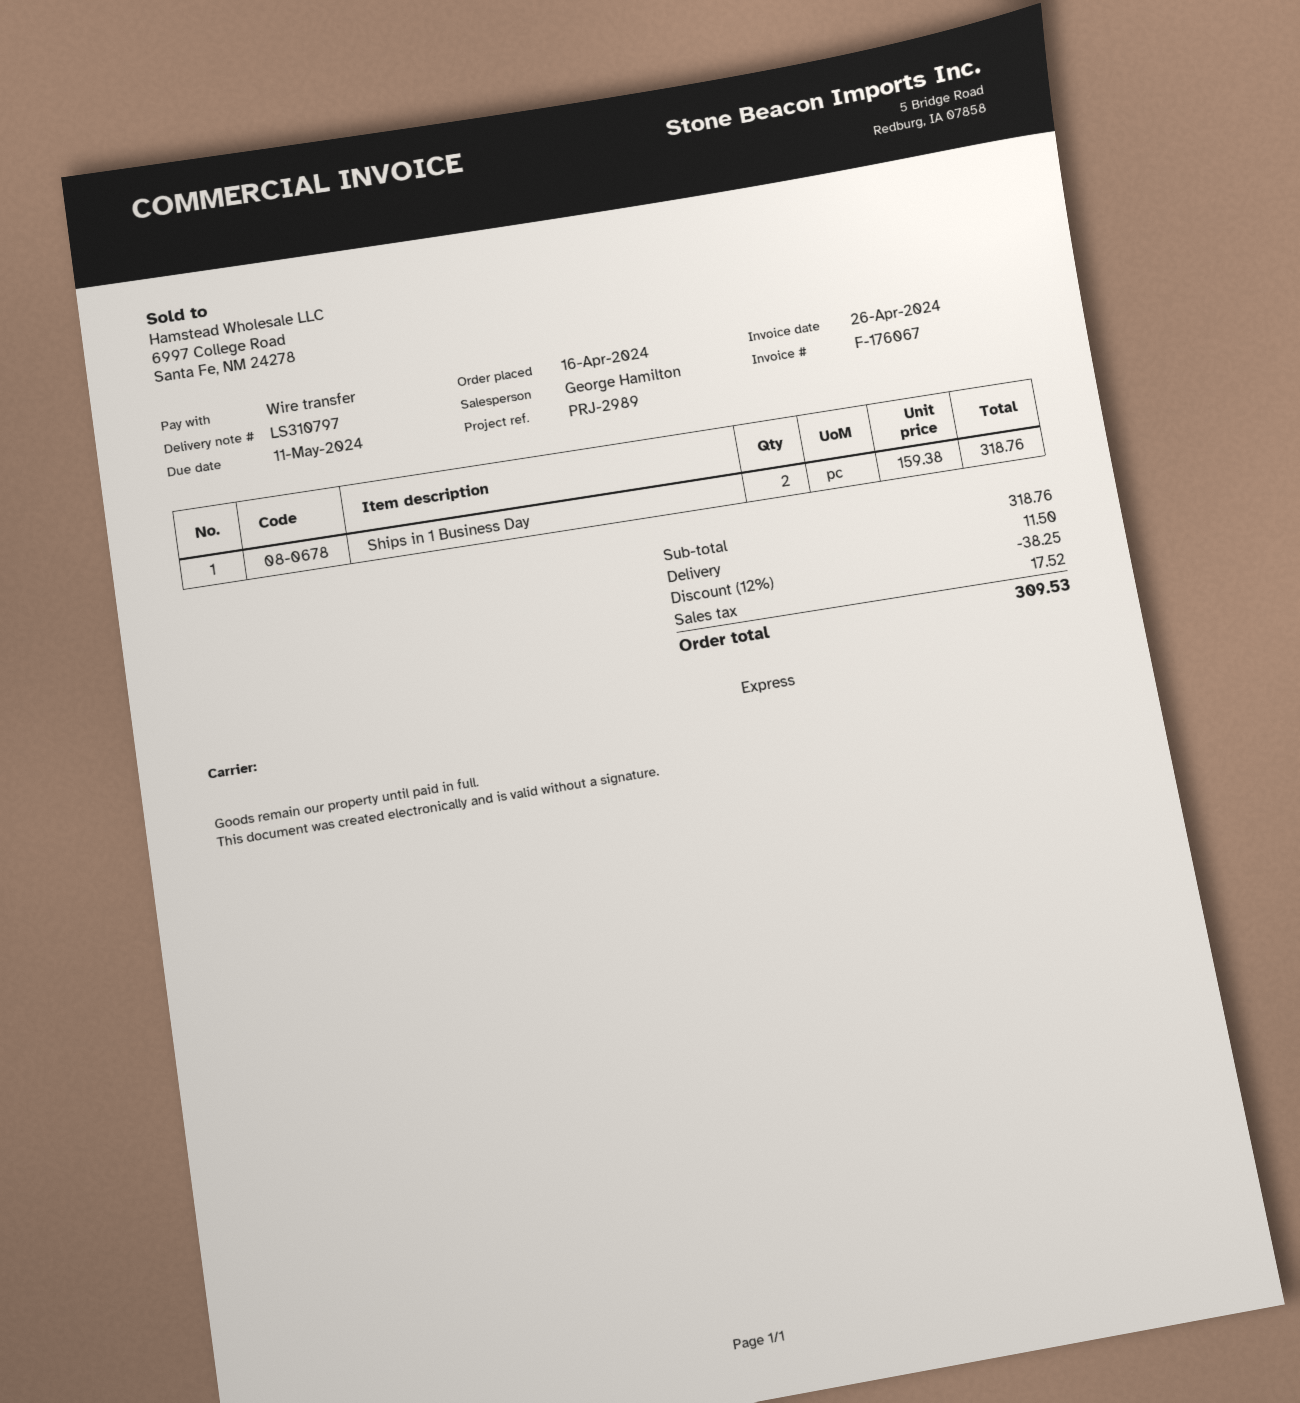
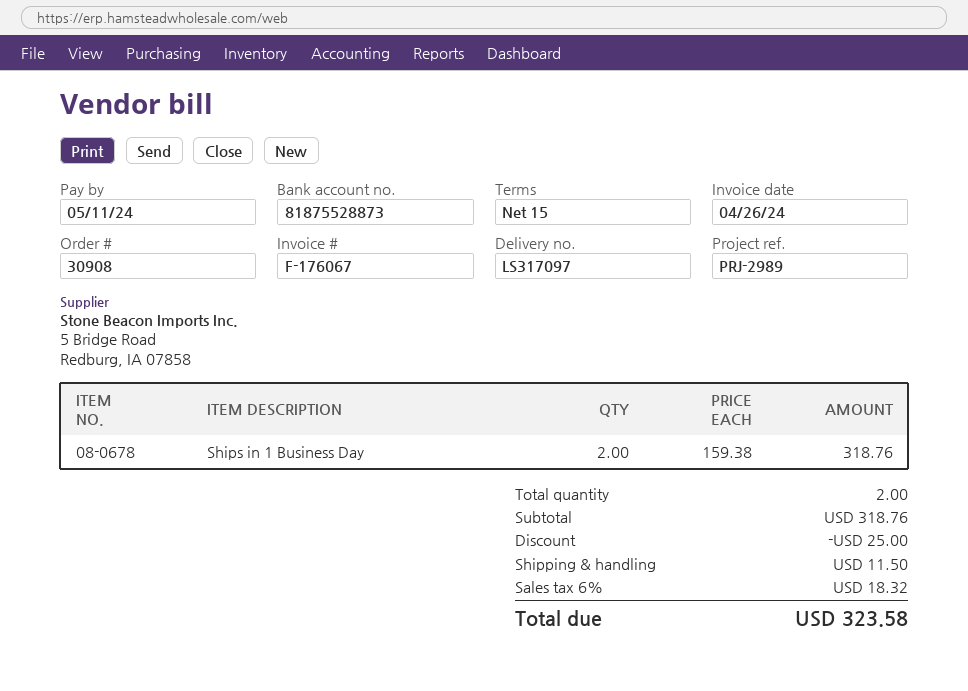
delivery note number: LS310797 -> LS317097
discount: 38.25 -> 25.00
tax: 17.52 -> 18.32
total: 309.53 -> 323.58

